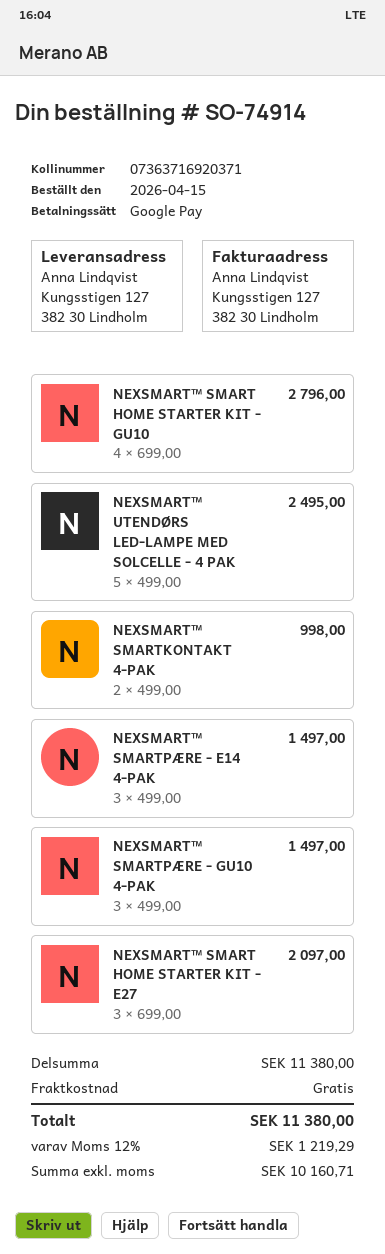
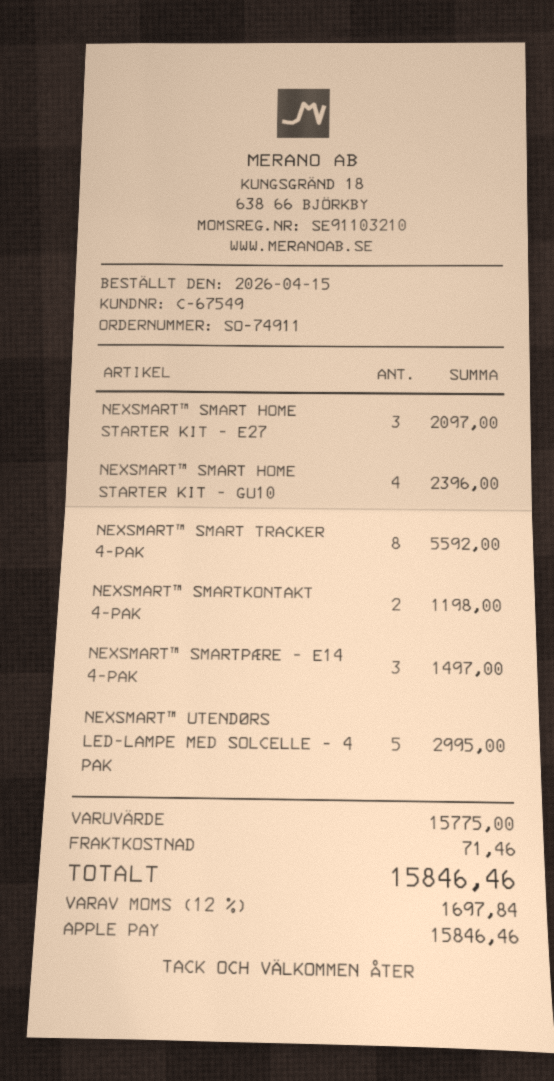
order number: SO-74914 -> SO-74911
payment method: Google Pay -> Apple Pay
NEXSMART™ SMART HOME STARTER KIT - GU10: 4 for 2796.00 -> 4 for 2396.00
NEXSMART™ UTENDØRS LED-LAMPE MED SOLCELLE - 4 PAK: 5 for 2495.00 -> 5 for 2995.00
NEXSMART™ SMARTKONTAKT 4-PAK: 2 for 998.00 -> 2 for 1198.00
NEXSMART™ SMARTPÆRE - GU10 4-PAK: 3 for 1497.00 -> none
NEXSMART™ SMART TRACKER 4-PAK: none -> 8 for 5592.00
subtotal: 11380.00 -> 15775.00
shipping: 0.00 -> 71.46
tax: 12% = 1219.29 -> 12% = 1697.84
total: 11380.00 -> 15846.46

